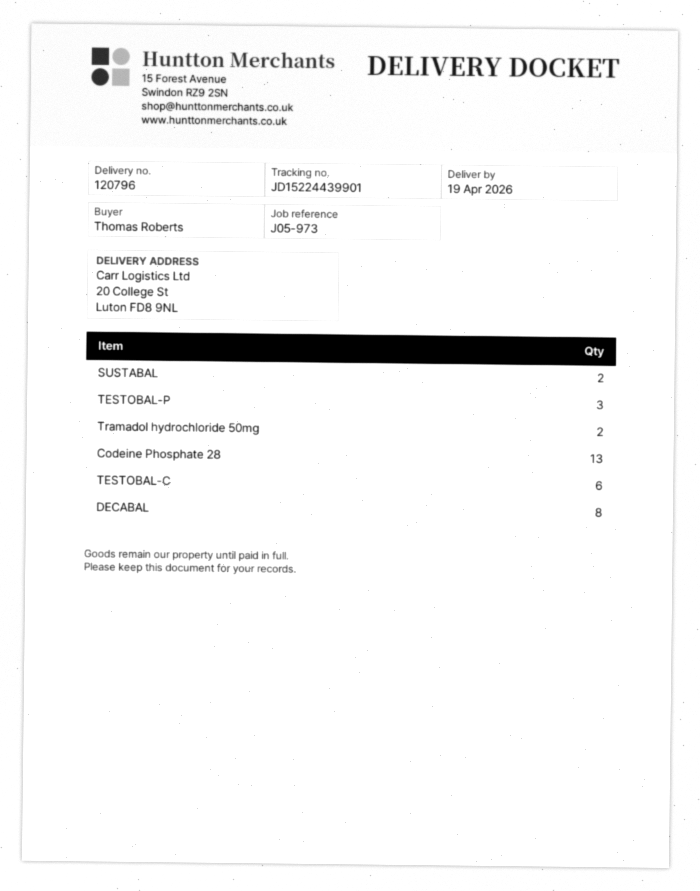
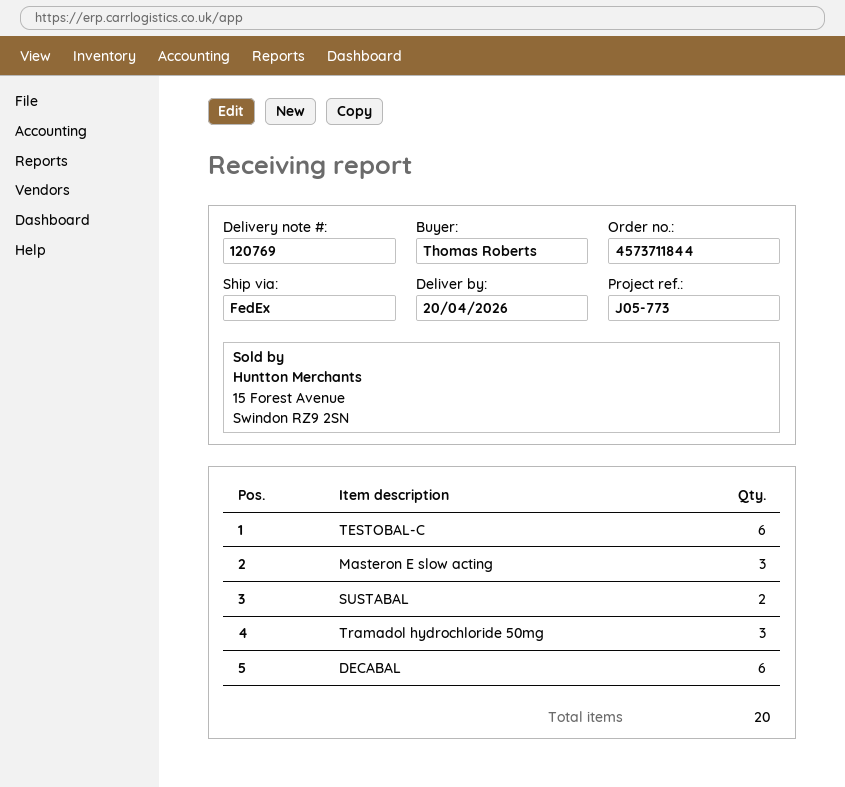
delivery note number: 120796 -> 120769
delivery date: 2026-04-19 -> 2026-04-20
reference: J05-973 -> J05-773
TESTOBAL-P: 3 -> none
Tramadol hydrochloride 50mg: 2 -> 3
Codeine Phosphate 28: 13 -> none
DECABAL: 8 -> 6
Masteron E slow acting: none -> 3

